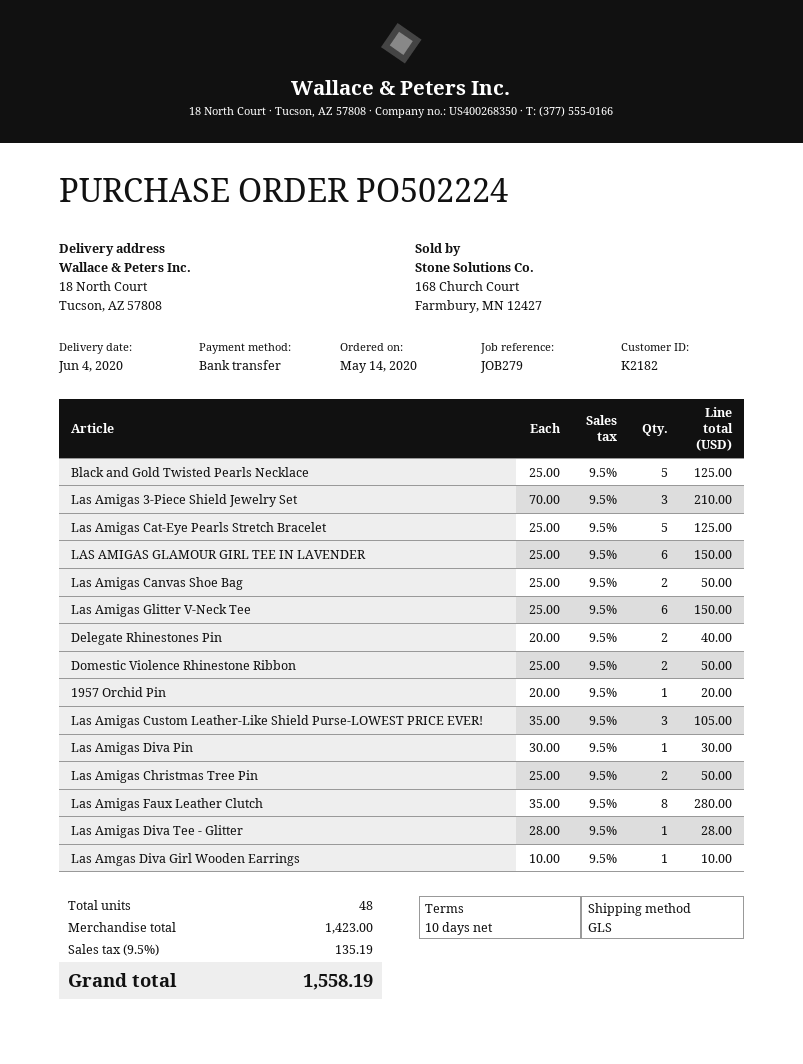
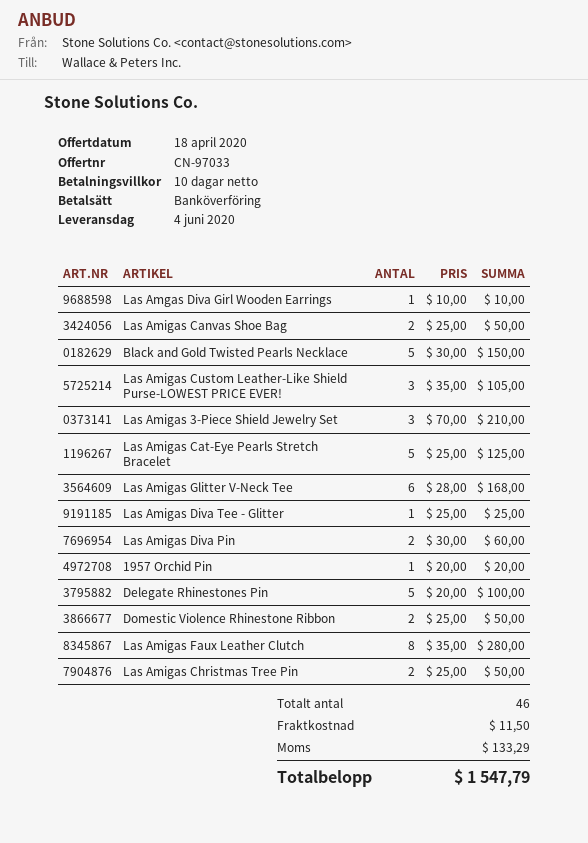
Black and Gold Twisted Pearls Necklace: 5 x 25.00 = 125.00 -> 5 x 30.00 = 150.00
LAS AMIGAS GLAMOUR GIRL TEE IN LAVENDER: 6 x 25.00 = 150.00 -> none
Las Amigas Glitter V-Neck Tee: 6 x 25.00 = 150.00 -> 6 x 28.00 = 168.00
Delegate Rhinestones Pin: 2 x 20.00 = 40.00 -> 5 x 20.00 = 100.00
Las Amigas Diva Pin: 1 x 30.00 = 30.00 -> 2 x 30.00 = 60.00
Las Amigas Diva Tee - Glitter: 1 x 28.00 = 28.00 -> 1 x 25.00 = 25.00
total quantity: 48 -> 46
shipping: none -> 11.50
tax: 135.19 -> 133.29
total: 1558.19 -> 1547.79

